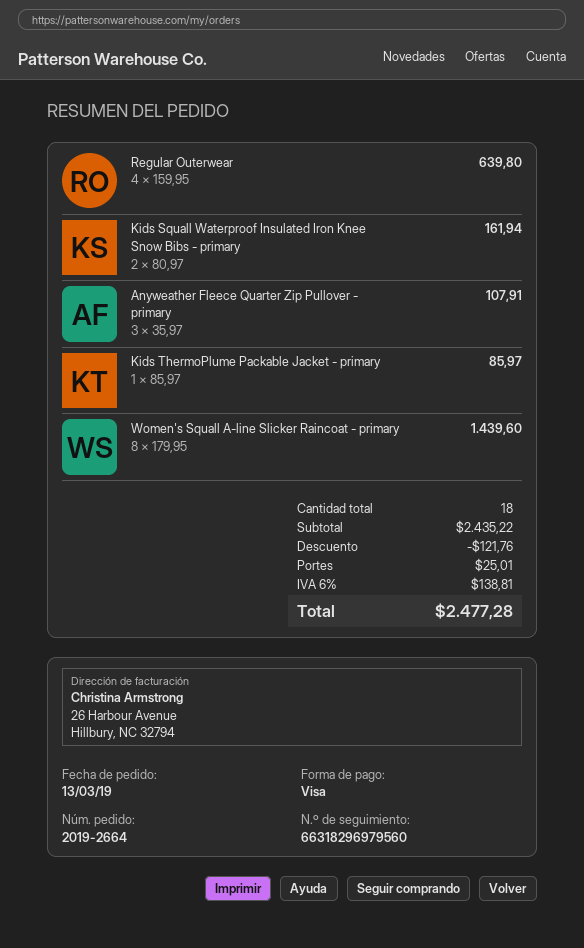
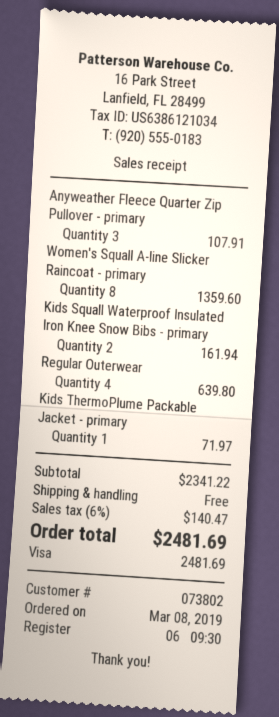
order date: 2019-03-13 -> 2019-03-08
Kids ThermoPlume Packable Jacket - primary: 1 for 85.97 -> 1 for 71.97
Women's Squall A-line Slicker Raincoat - primary: 8 for 1439.60 -> 8 for 1359.60
subtotal: 2435.22 -> 2341.22
discount: 121.76 -> none
shipping: 25.01 -> 0.00
tax: 6% = 138.81 -> 6% = 140.47
total: 2477.28 -> 2481.69

